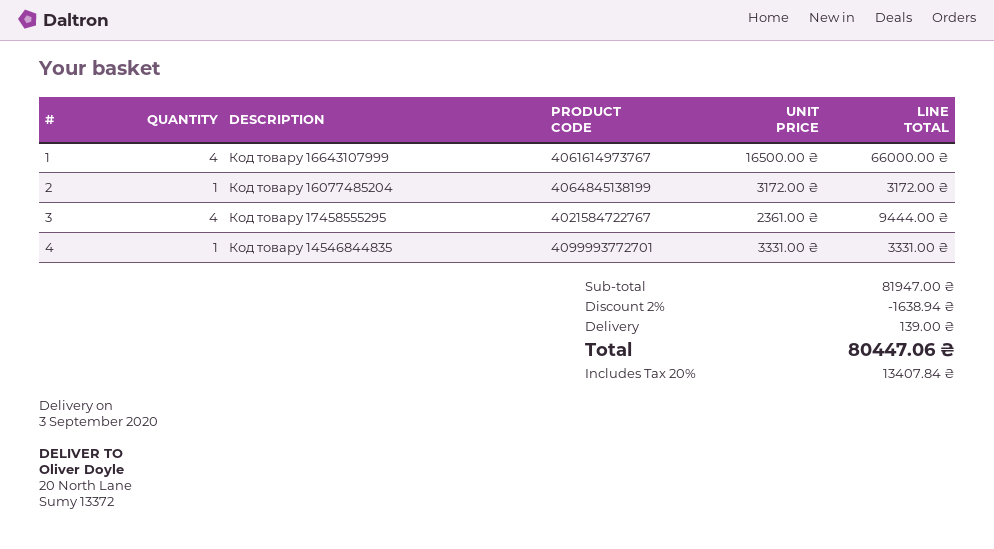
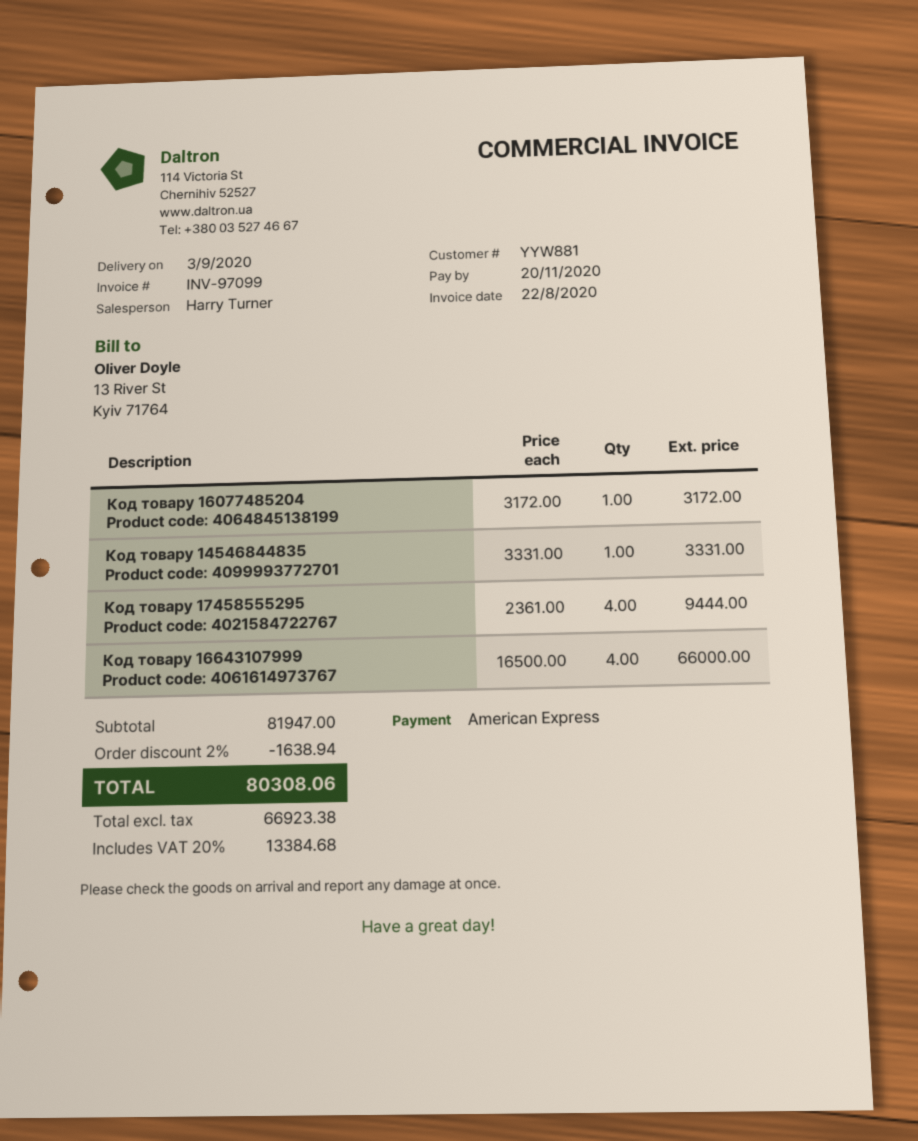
shipping: 139.00 -> none
tax: 20% = 13407.84 -> 20% = 13384.68
total: 80447.06 -> 80308.06

